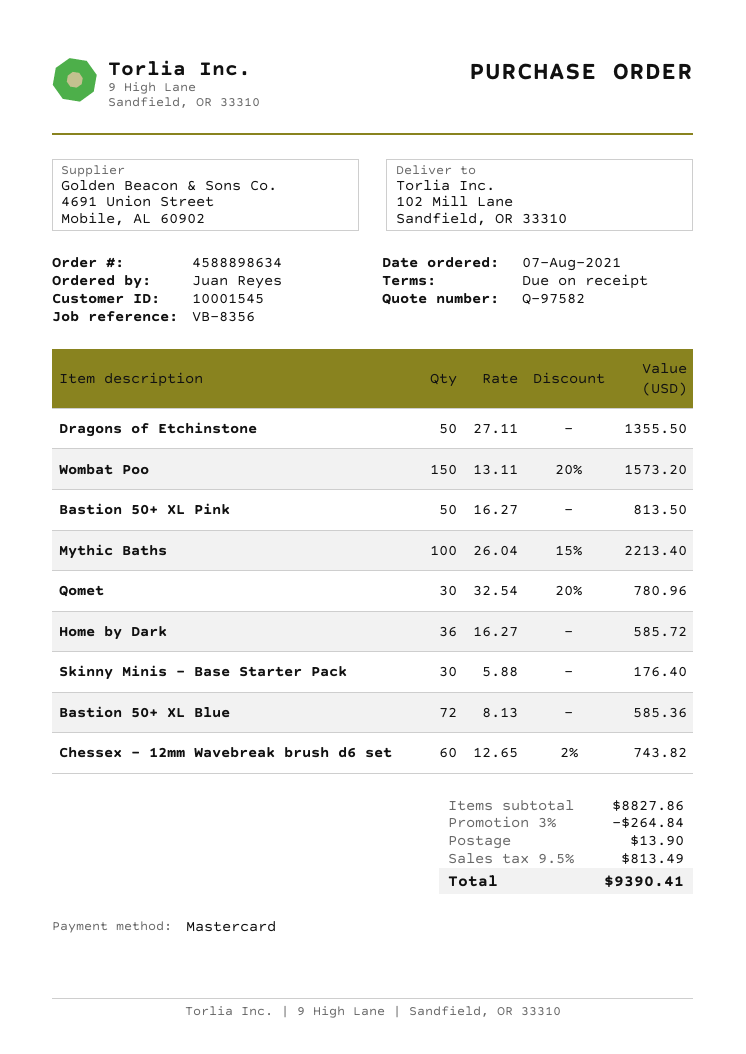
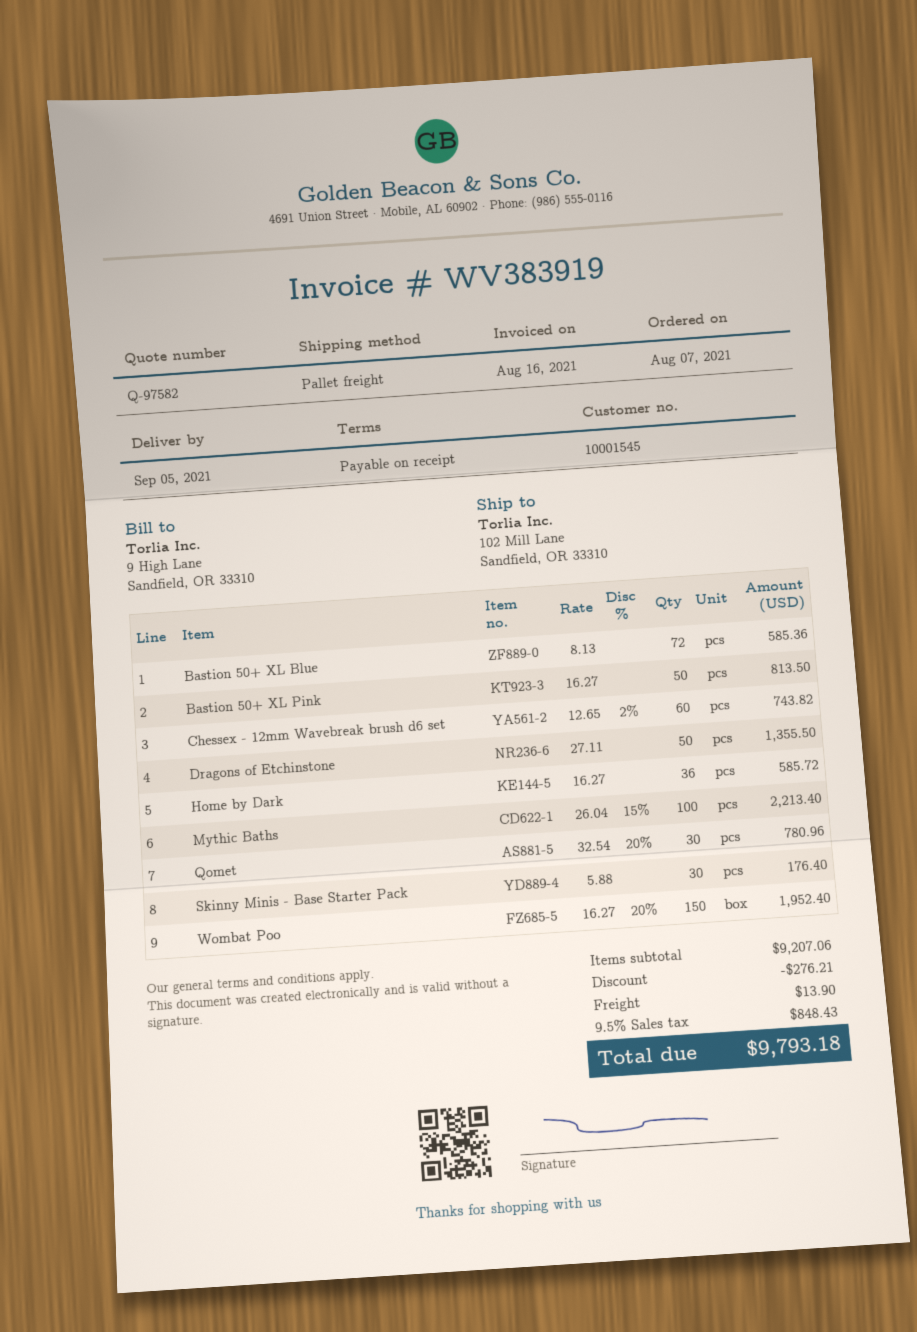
Wombat Poo: 150 x 13.11 - 20% = 1573.20 -> 150 x 16.27 - 20% = 1952.40
subtotal: 8827.86 -> 9207.06
discount: 264.84 -> 276.21
tax: 9.5% = 813.49 -> 9.5% = 848.43
total: 9390.41 -> 9793.18

